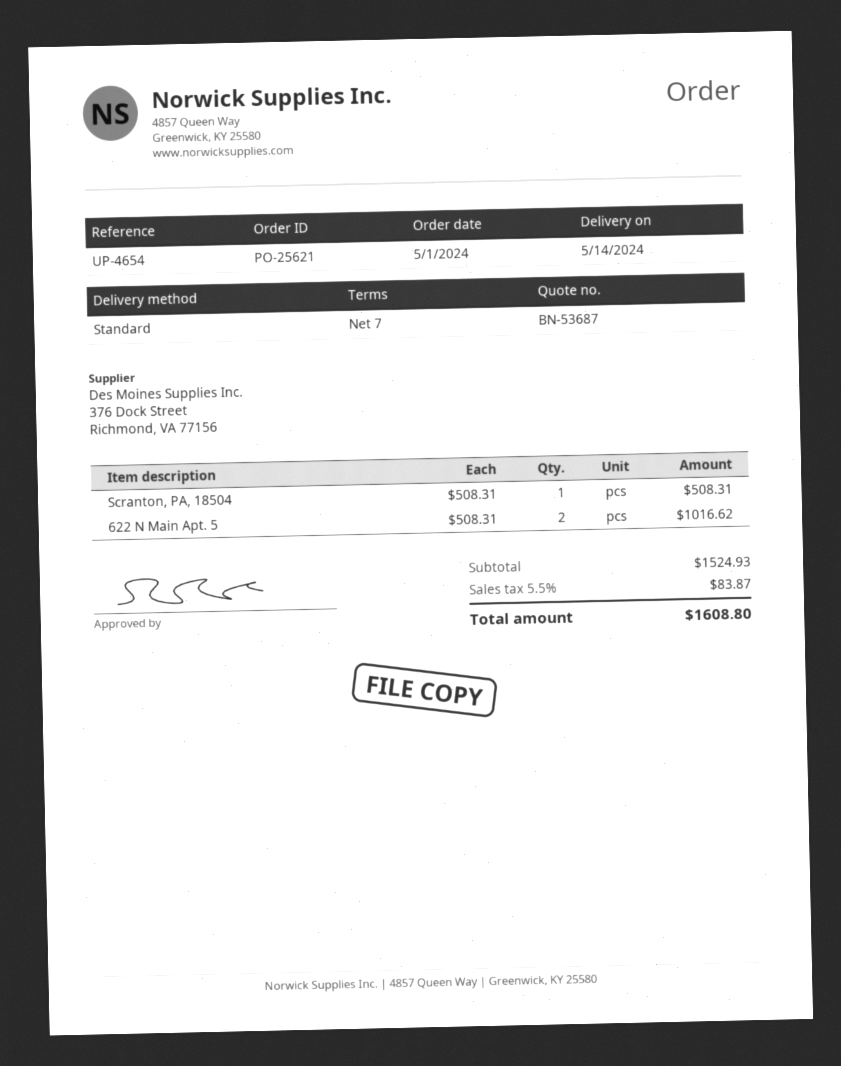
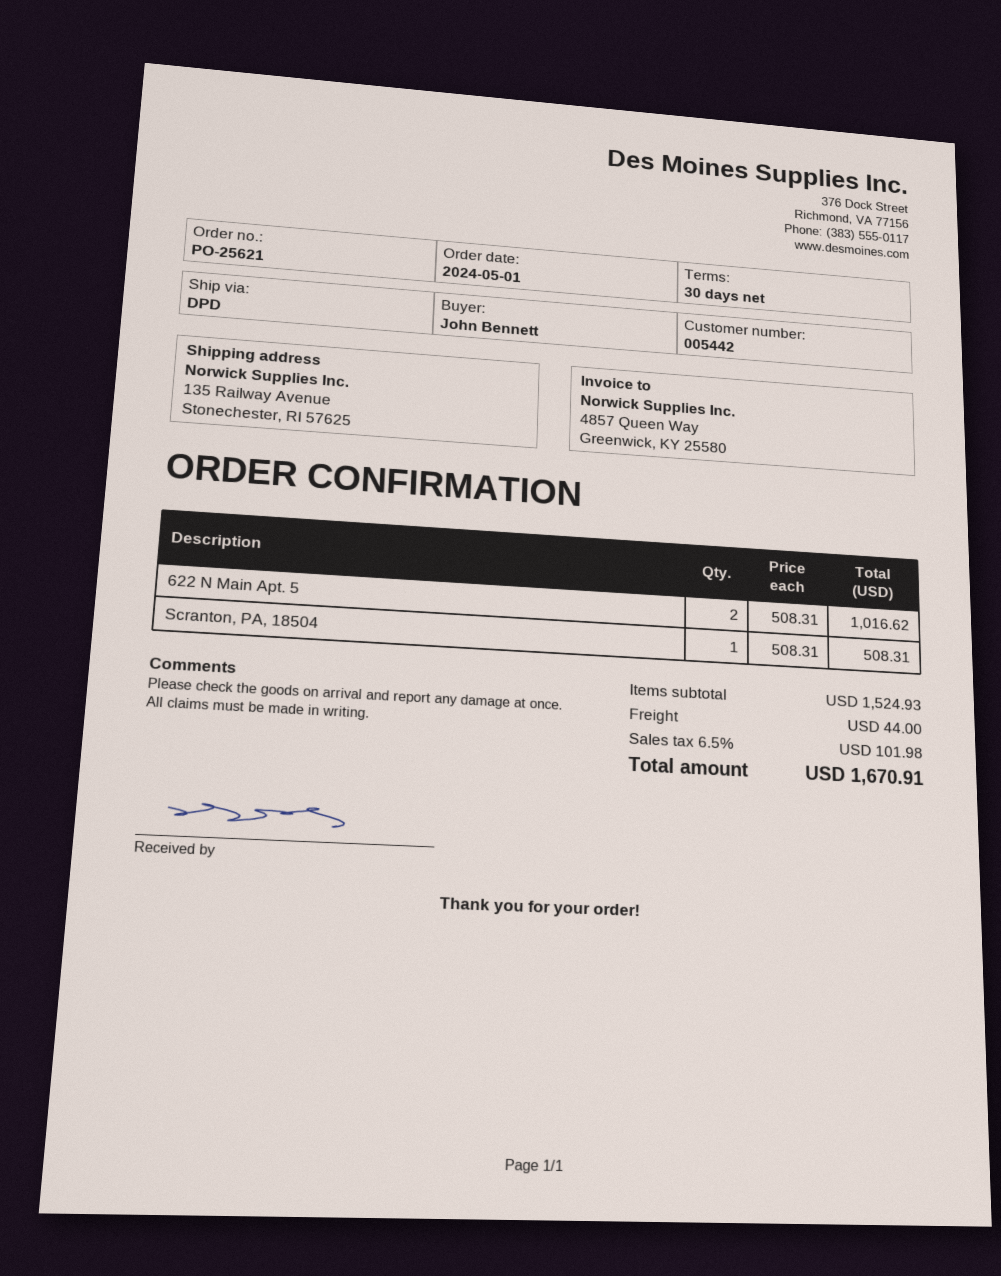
payment terms: 7 days -> 30 days
shipping method: standard -> DPD
shipping: none -> 44.00
tax: 5.5% = 83.87 -> 6.5% = 101.98
total: 1608.80 -> 1670.91

